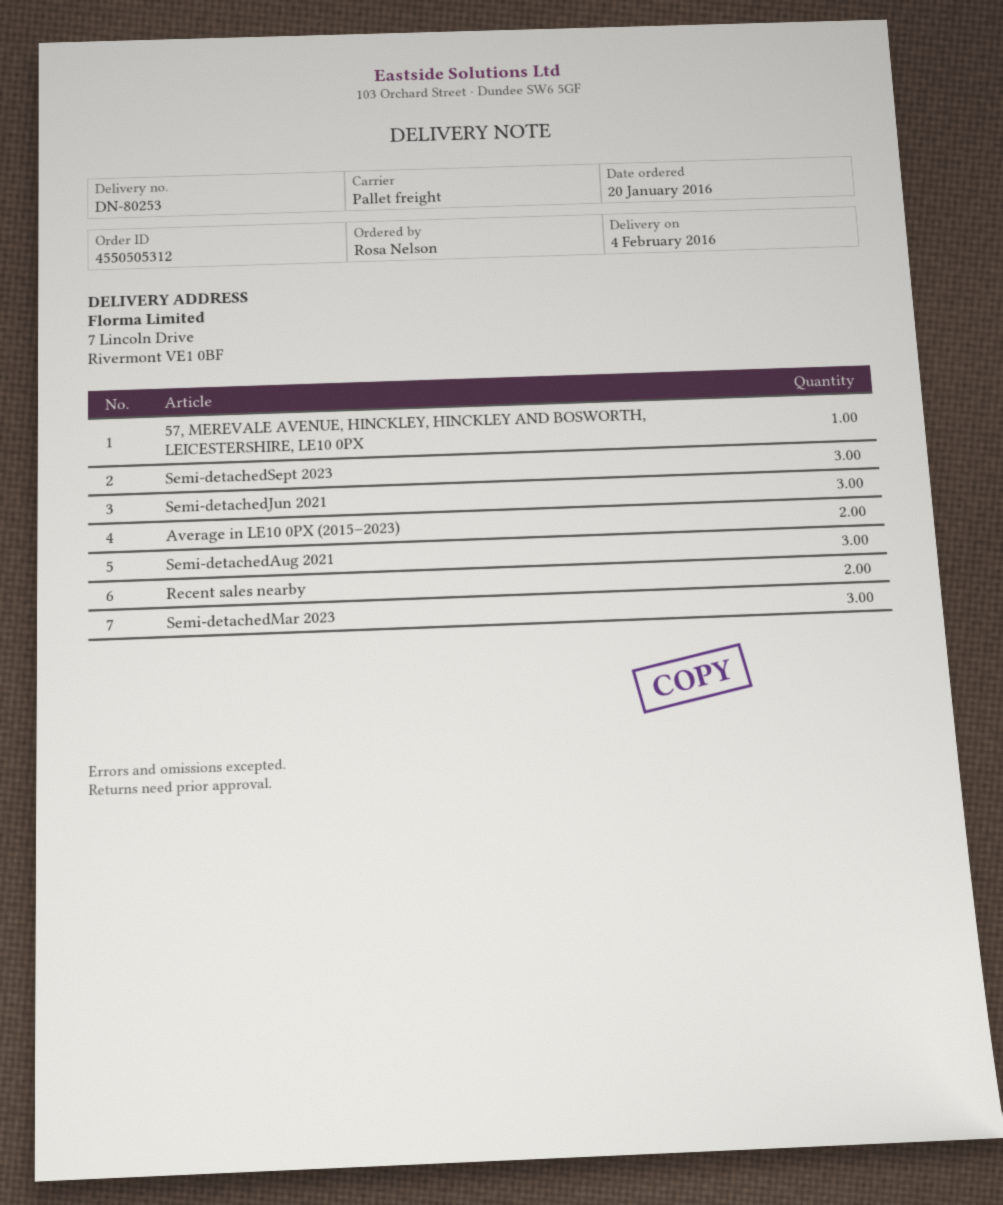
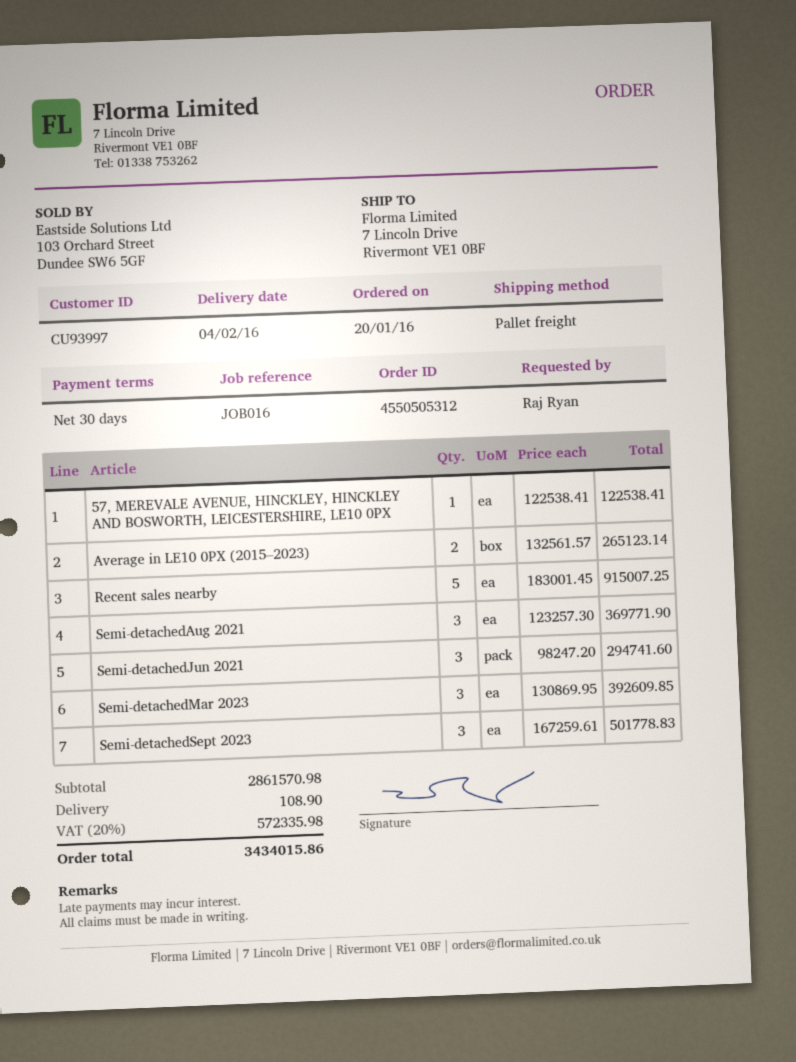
ordered by: Rosa Nelson -> Raj Ryan
Recent sales nearby: 2 -> 5

